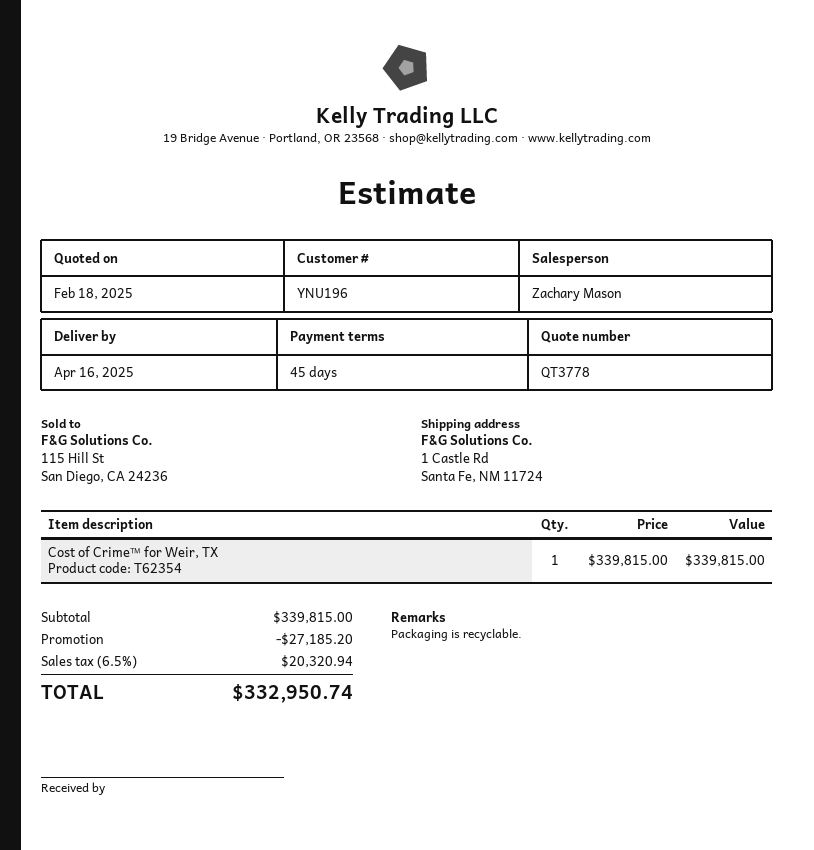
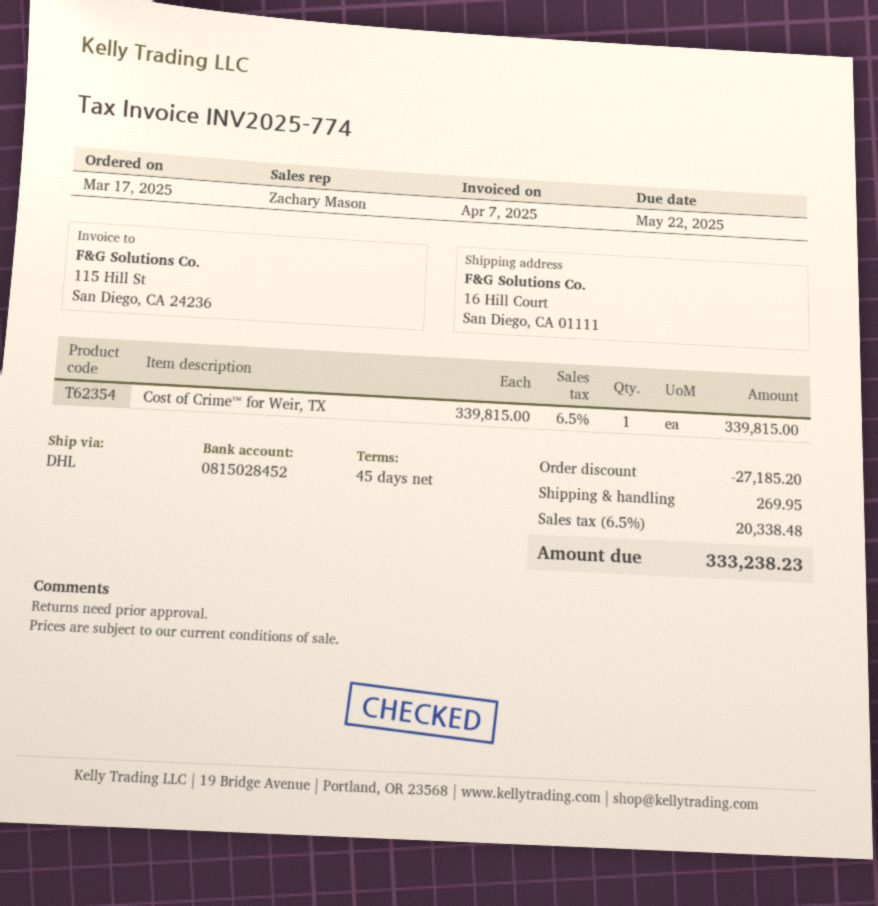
ship to: 1 Castle Rd, Santa Fe, NM 11724 -> 16 Hill Court, San Diego, CA 01111
shipping: none -> 269.95
tax: 6.5% = 20320.94 -> 6.5% = 20338.48
total: 332950.74 -> 333238.23

